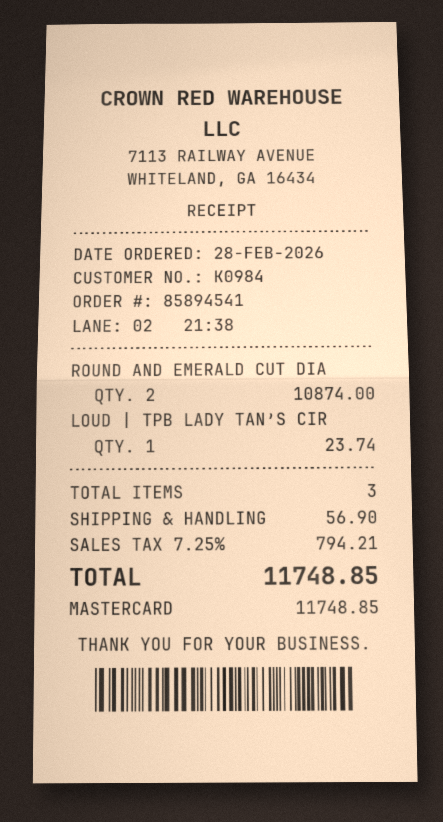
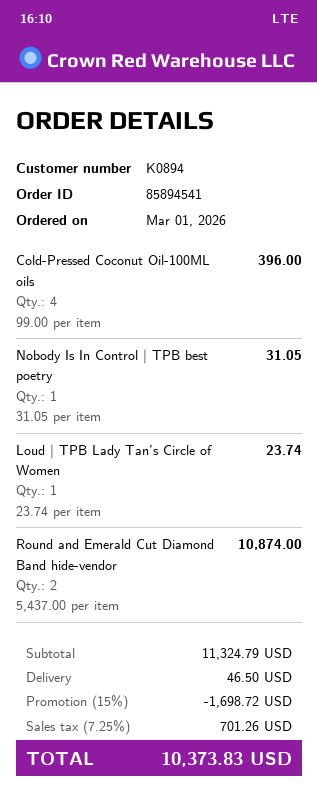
order date: 2026-02-28 -> 2026-03-01
customer number: K0984 -> K0894
Cold-Pressed Coconut Oil-100ML oils: none -> 4 for 396.00
Nobody Is In Control | TPB best poetry: none -> 1 for 31.05
discount: none -> 15% = 1698.72
shipping: 56.90 -> 46.50
tax: 7.25% = 794.21 -> 7.25% = 701.26
total: 11748.85 -> 10373.83

